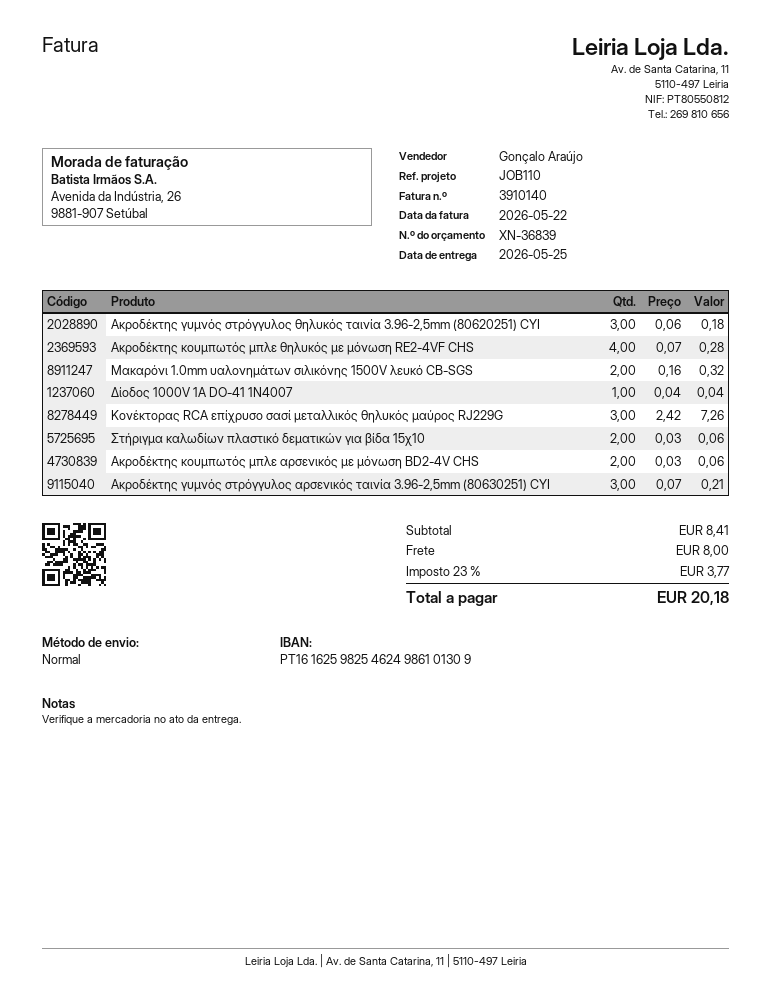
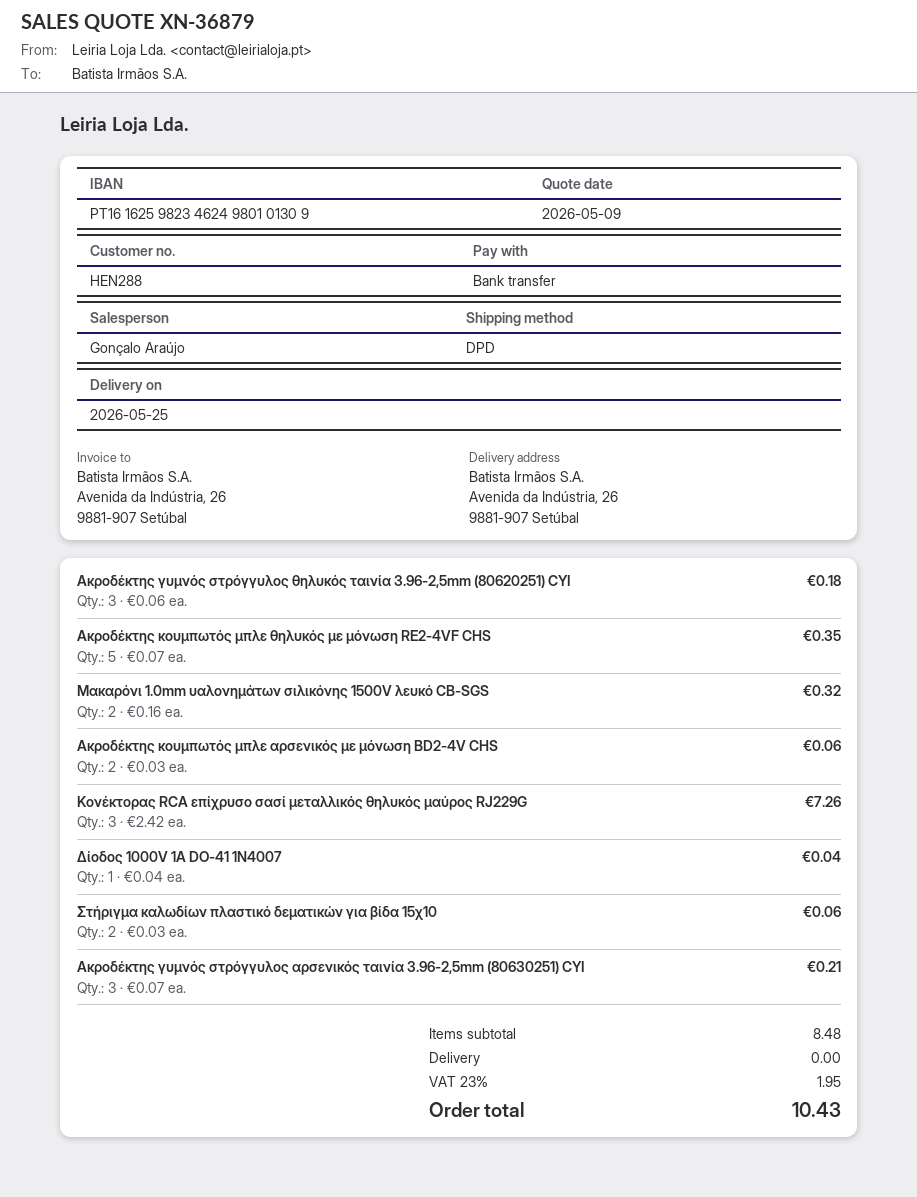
quote number: XN-36839 -> XN-36879
bank account: PT16162598254624986101309 -> PT16162598234624980101309
shipping method: standard -> DPD
Ακροδέκτης κουμπωτός μπλε θηλυκός με μόνωση RE2-4VF CHS: 4 x 0.07 = 0.28 -> 5 x 0.07 = 0.35
subtotal: 8.41 -> 8.48
shipping: 8.00 -> 0.00
tax: 23% = 3.77 -> 23% = 1.95
total: 20.18 -> 10.43

